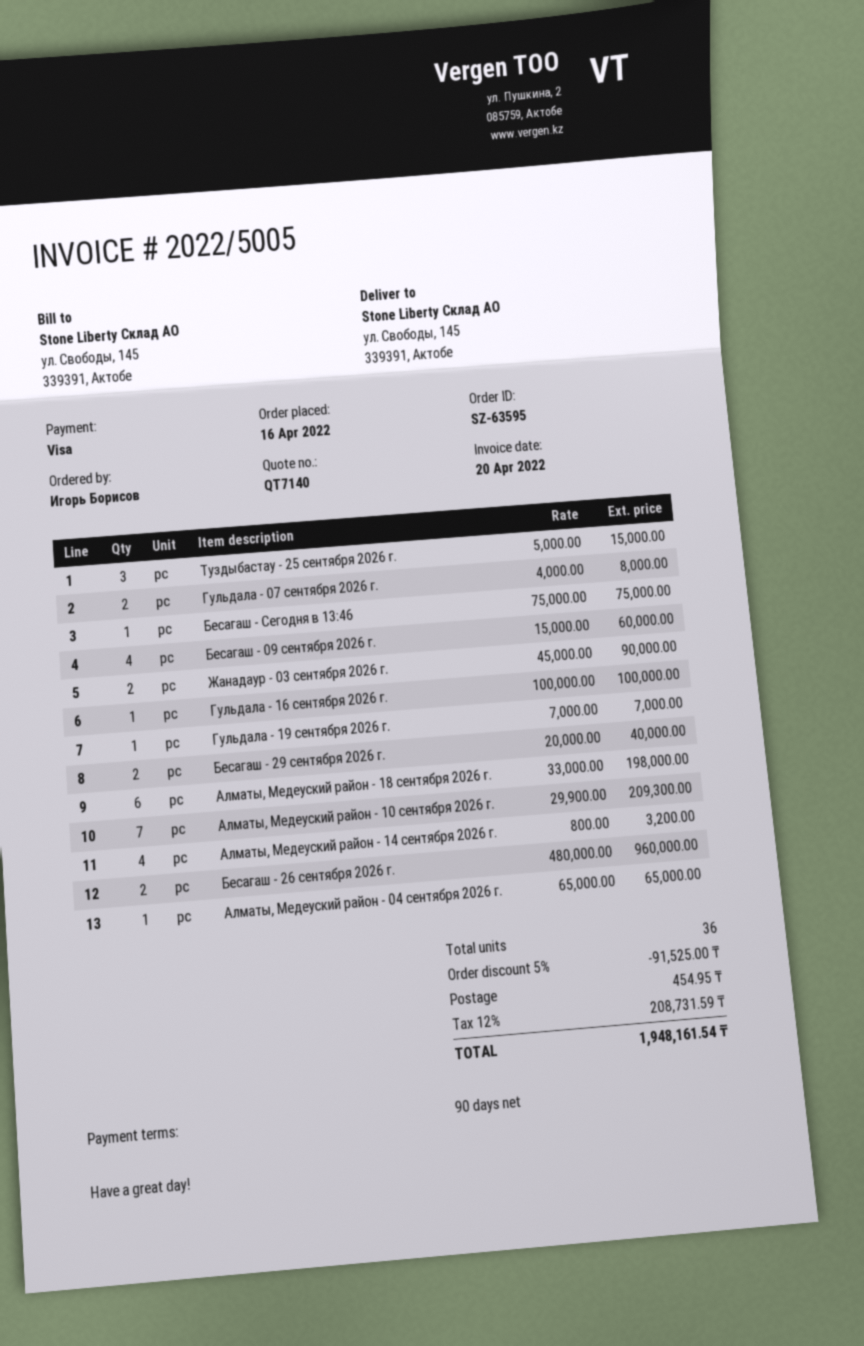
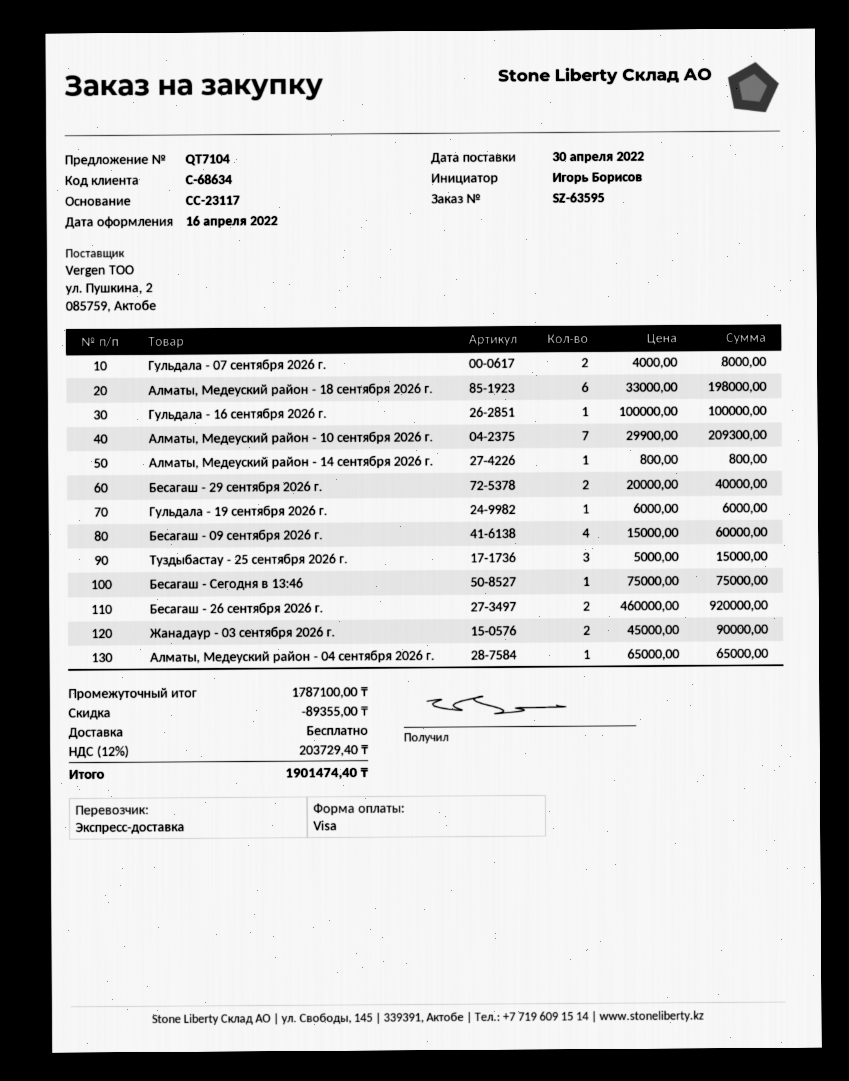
quote number: QT7140 -> QT7104
Гульдала - 19 сентября 2026 г.: 1 x 7000.00 = 7000.00 -> 1 x 6000.00 = 6000.00
Алматы, Медеуский район - 14 сентября 2026 г.: 4 x 800.00 = 3200.00 -> 1 x 800.00 = 800.00
Бесагаш - 26 сентября 2026 г.: 2 x 480000.00 = 960000.00 -> 2 x 460000.00 = 920000.00
discount: 91525.00 -> 89355.00
shipping: 454.95 -> 0.00
tax: 12% = 208731.59 -> 12% = 203729.40
total: 1948161.54 -> 1901474.40

